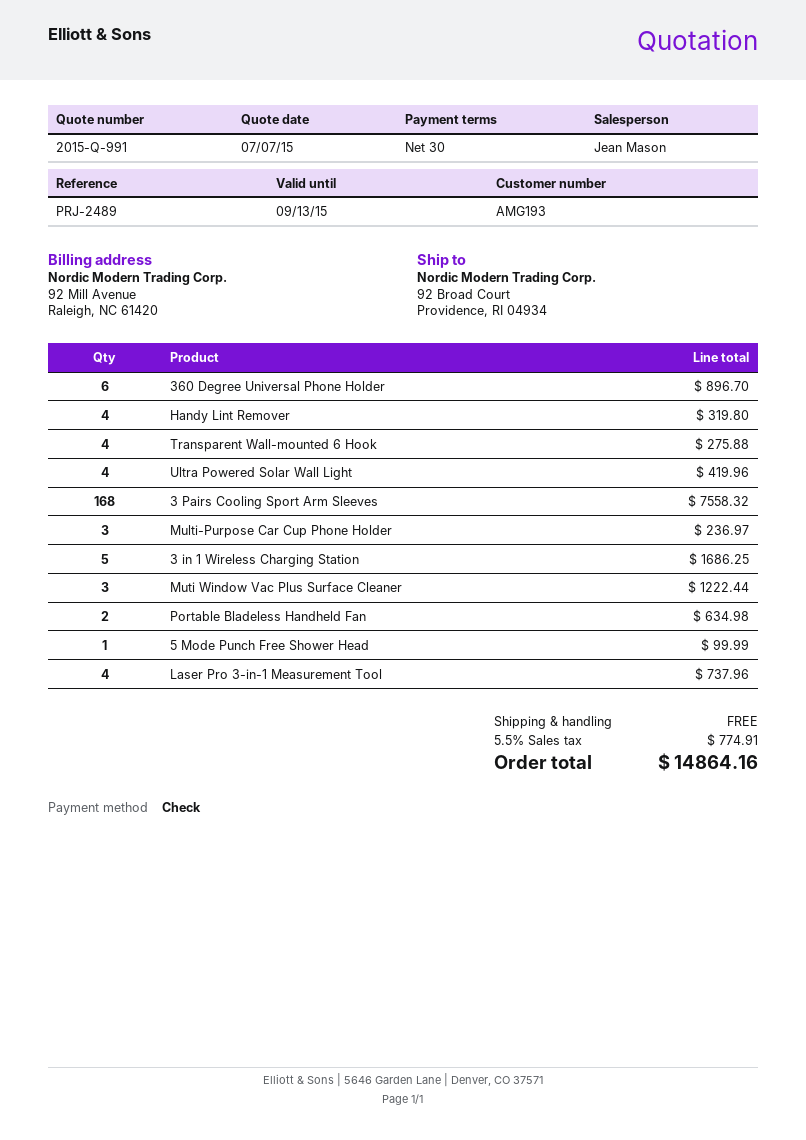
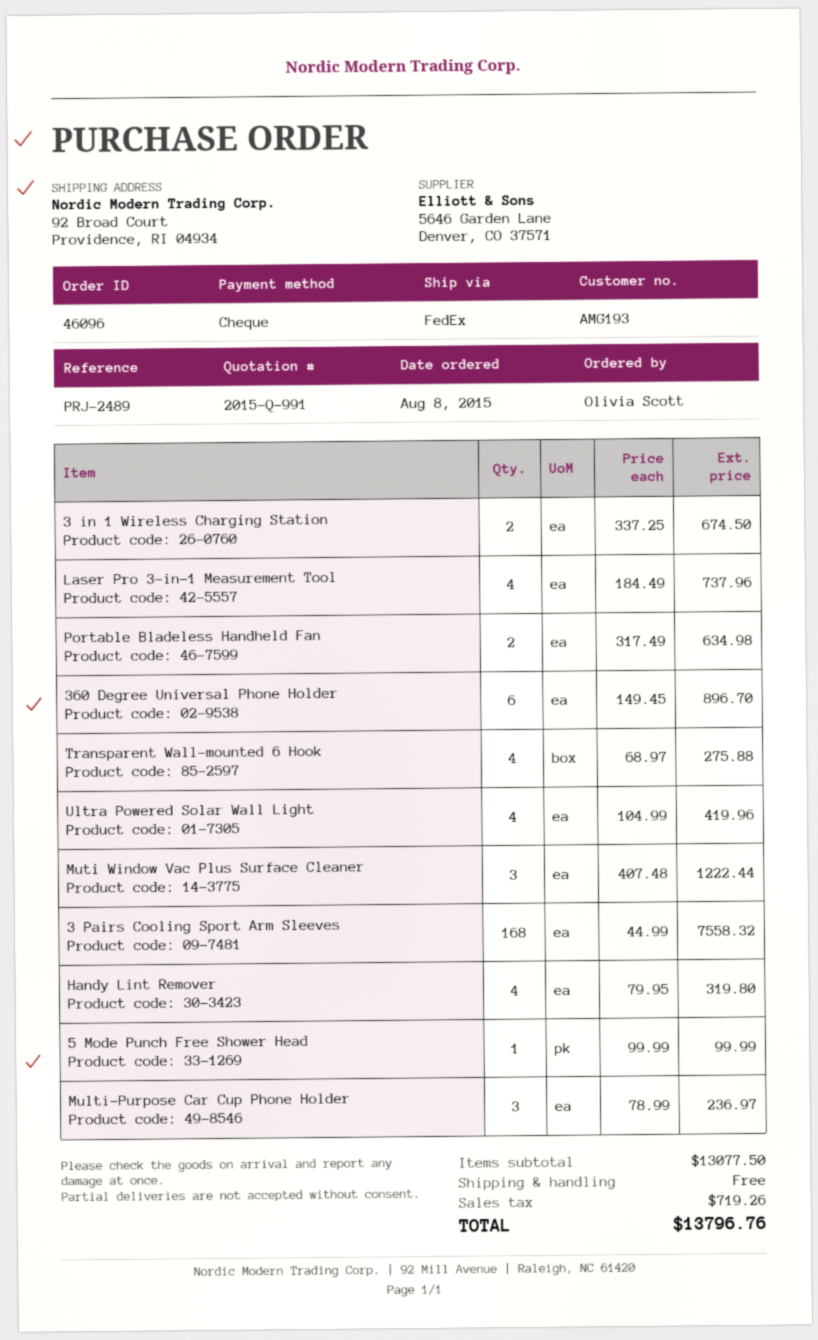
3 in 1 Wireless Charging Station: 5 for 1686.25 -> 2 for 674.50
tax: 774.91 -> 719.26
total: 14864.16 -> 13796.76

